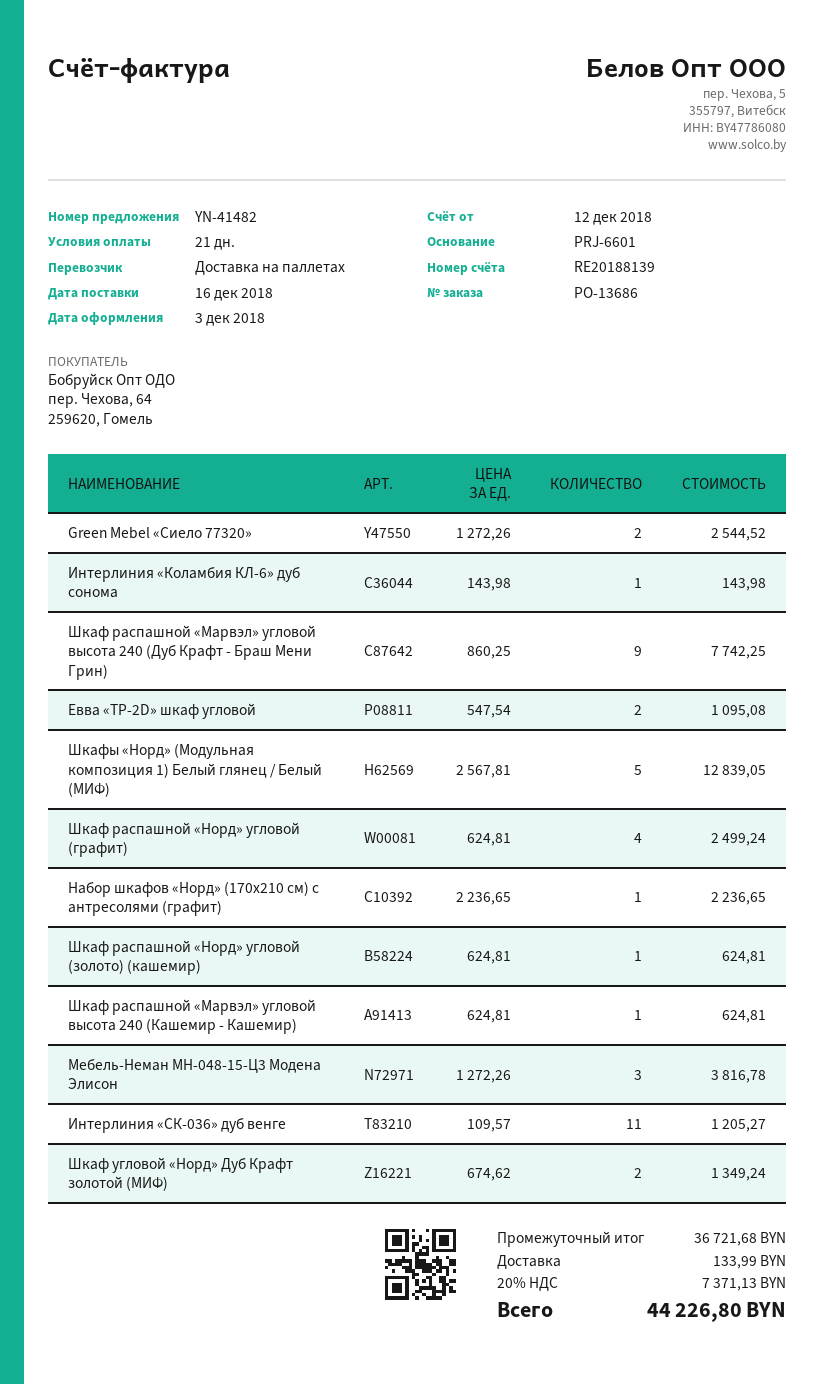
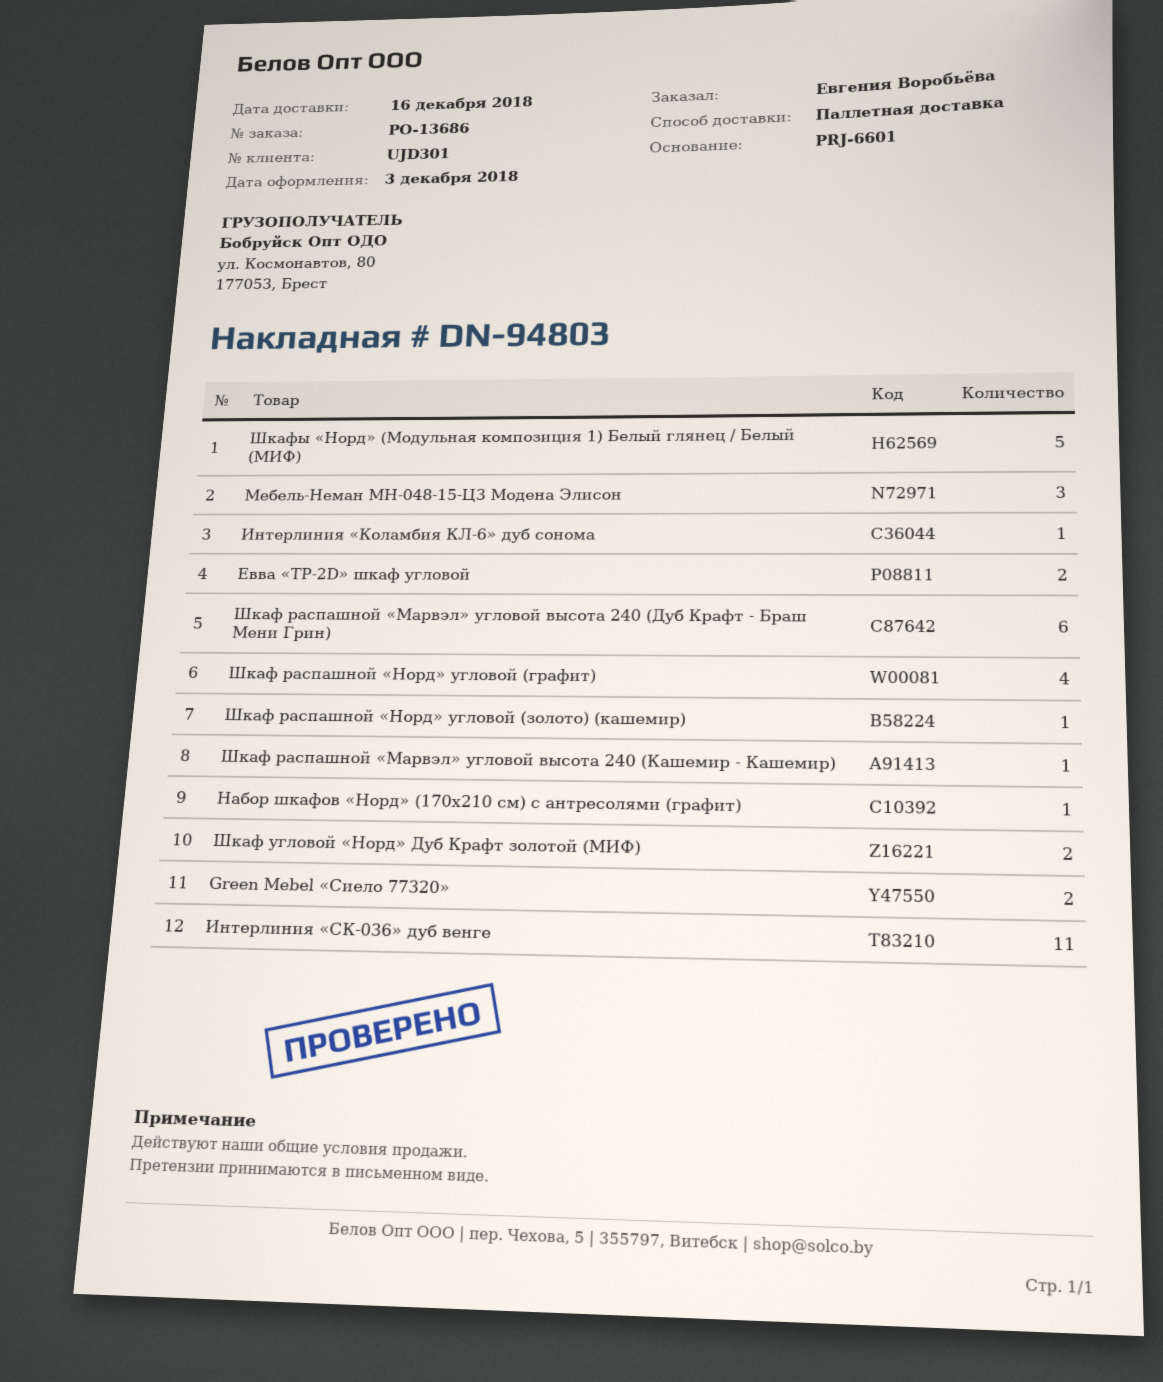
Шкаф распашной «Марвэл» угловой высота 240 (Дуб Крафт - Браш Мени Грин): 9 -> 6

